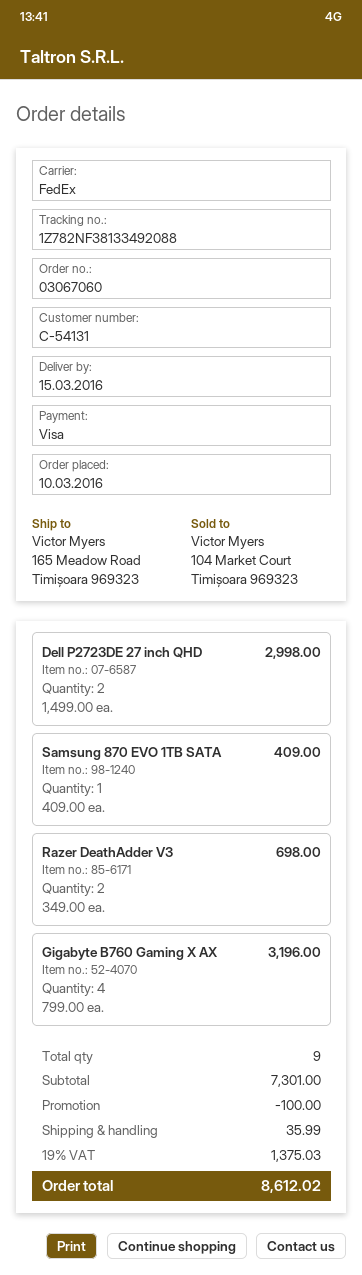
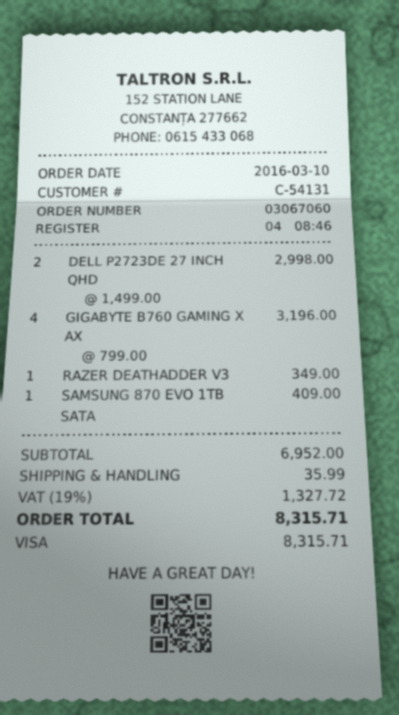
Razer DeathAdder V3: 2 x 349.00 = 698.00 -> 1 x 349.00 = 349.00
subtotal: 7301.00 -> 6952.00
discount: 100.00 -> none
tax: 19% = 1375.03 -> 19% = 1327.72
total: 8612.02 -> 8315.71

